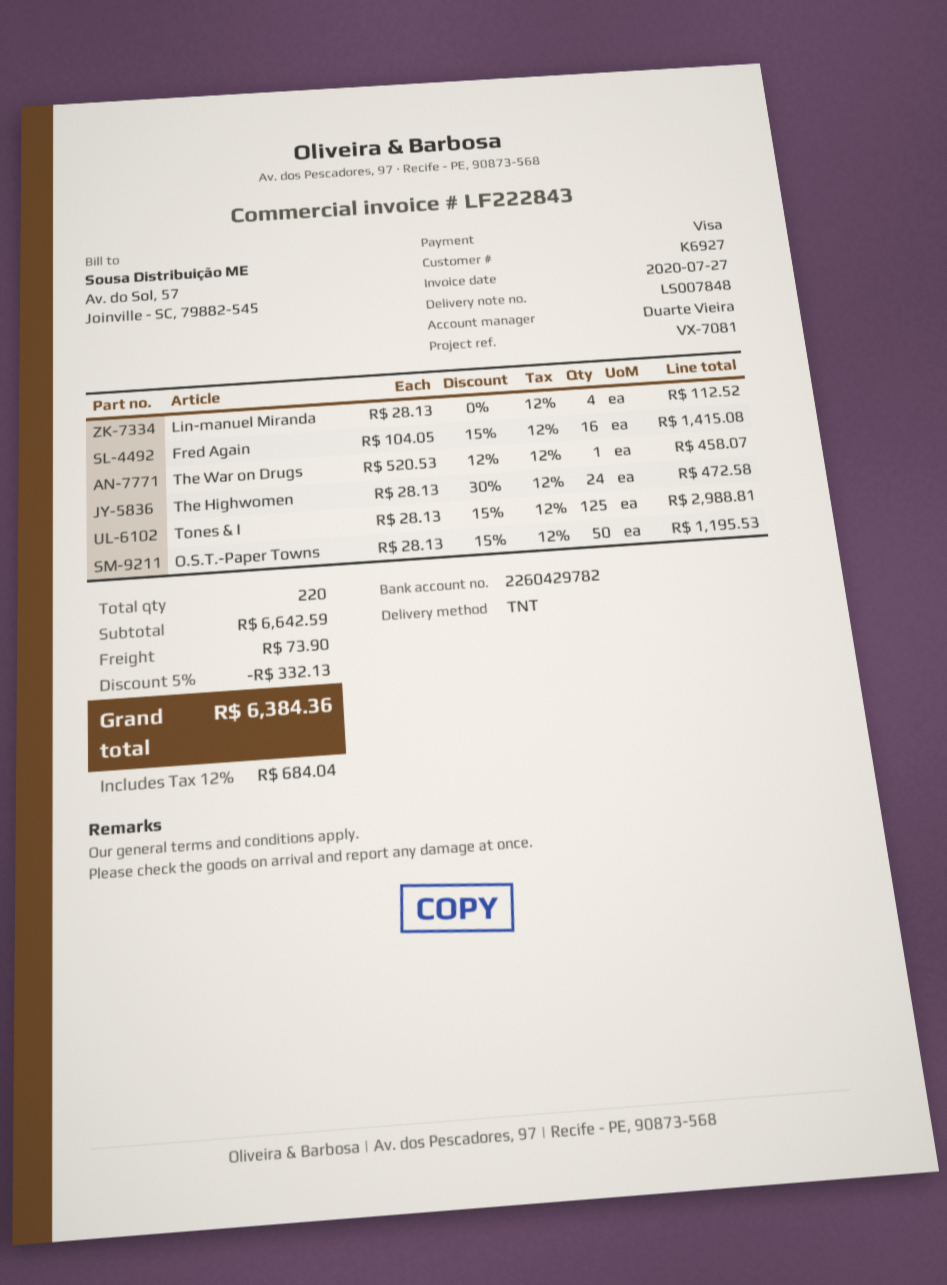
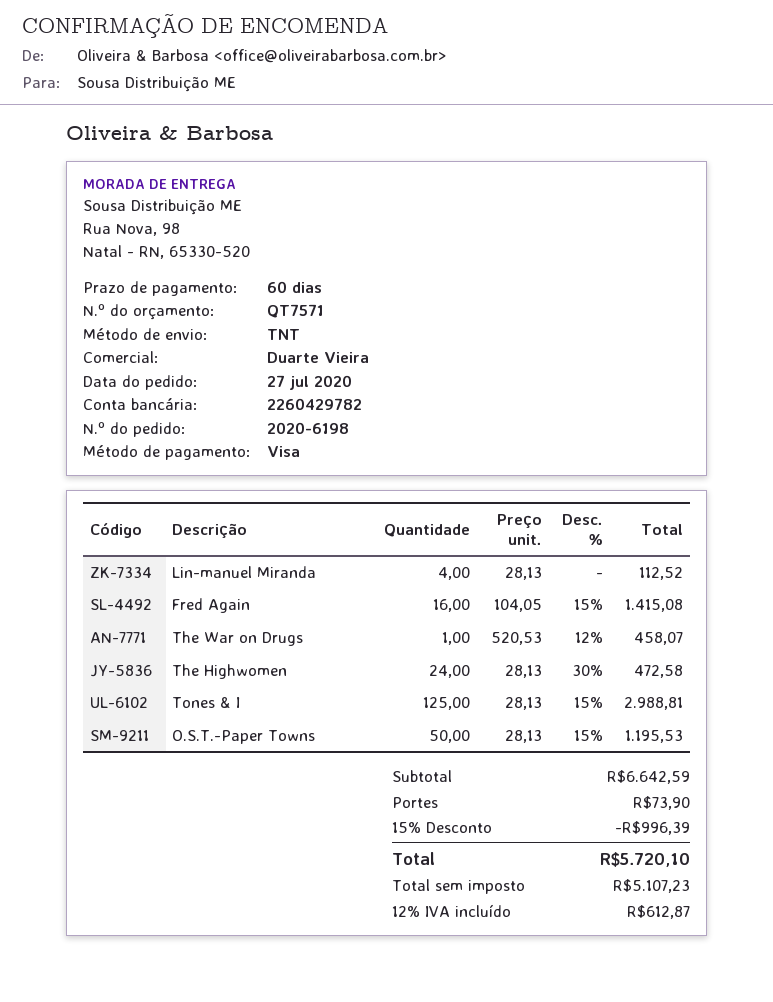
discount: 5% = 332.13 -> 15% = 996.39
tax: 12% = 684.04 -> 12% = 612.87
total: 6384.36 -> 5720.10

